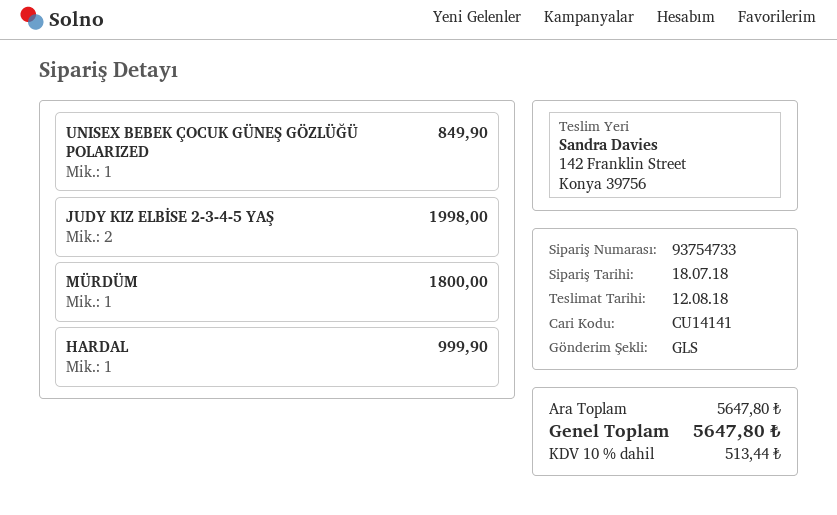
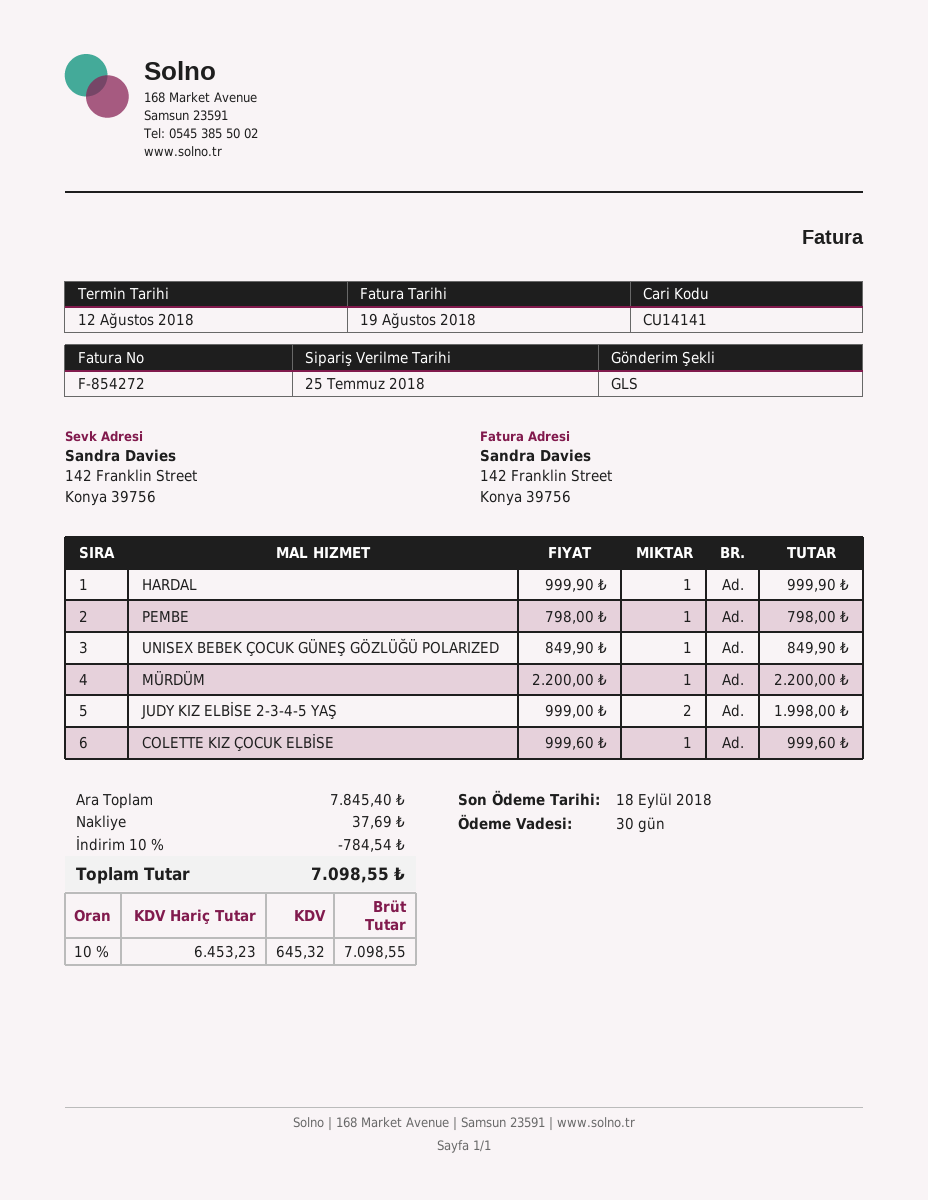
order date: 2018-07-18 -> 2018-07-25
MÜRDÜM: 1 for 1800.00 -> 1 for 2200.00
PEMBE: none -> 1 for 798.00
COLETTE KIZ ÇOCUK ELBİSE: none -> 1 for 999.60
subtotal: 5647.80 -> 7845.40
discount: none -> 10% = 784.54
shipping: none -> 37.69
tax: 10% = 513.44 -> 10% = 645.32
total: 5647.80 -> 7098.55

